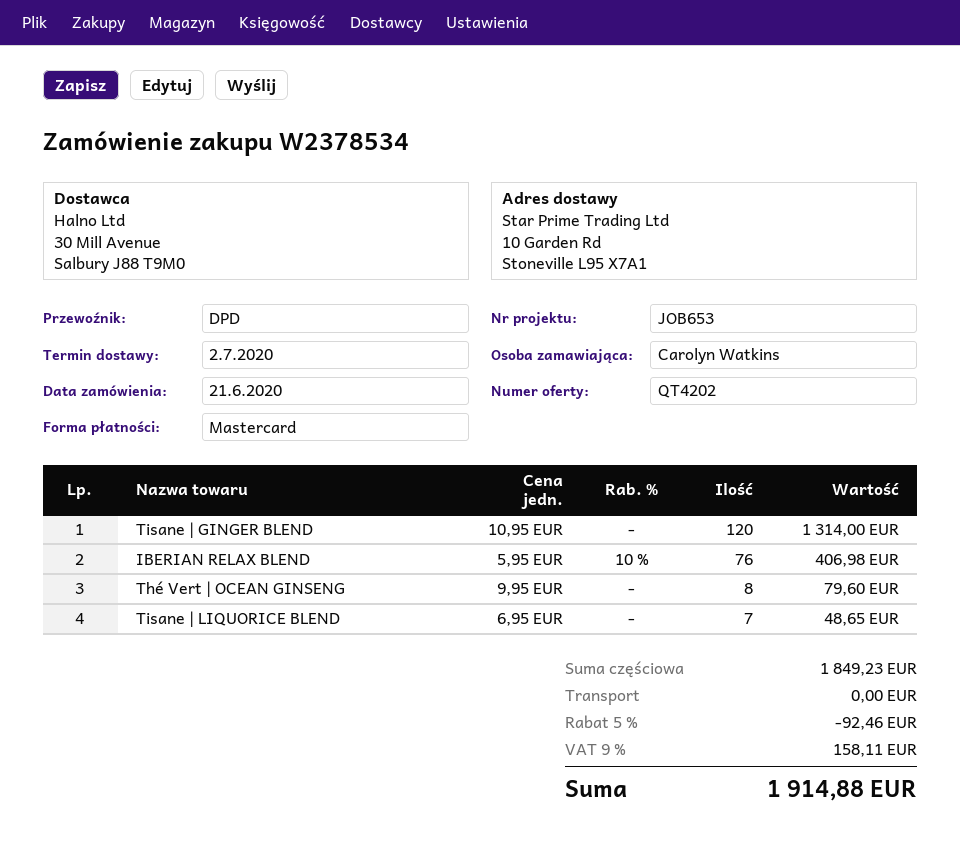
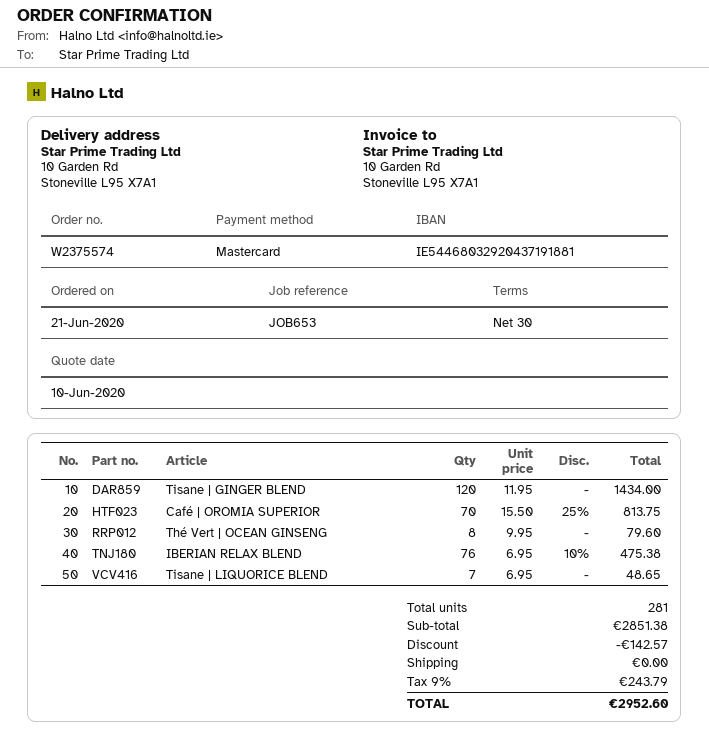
order number: W2378534 -> W2375574
Tisane | GINGER BLEND: 120 x 10.95 = 1314.00 -> 120 x 11.95 = 1434.00
IBERIAN RELAX BLEND: 76 x 5.95 - 10% = 406.98 -> 76 x 6.95 - 10% = 475.38
Café | OROMIA SUPERIOR: none -> 70 x 15.50 - 25% = 813.75
subtotal: 1849.23 -> 2851.38
discount: 92.46 -> 142.57
tax: 9% = 158.11 -> 9% = 243.79
total: 1914.88 -> 2952.60

